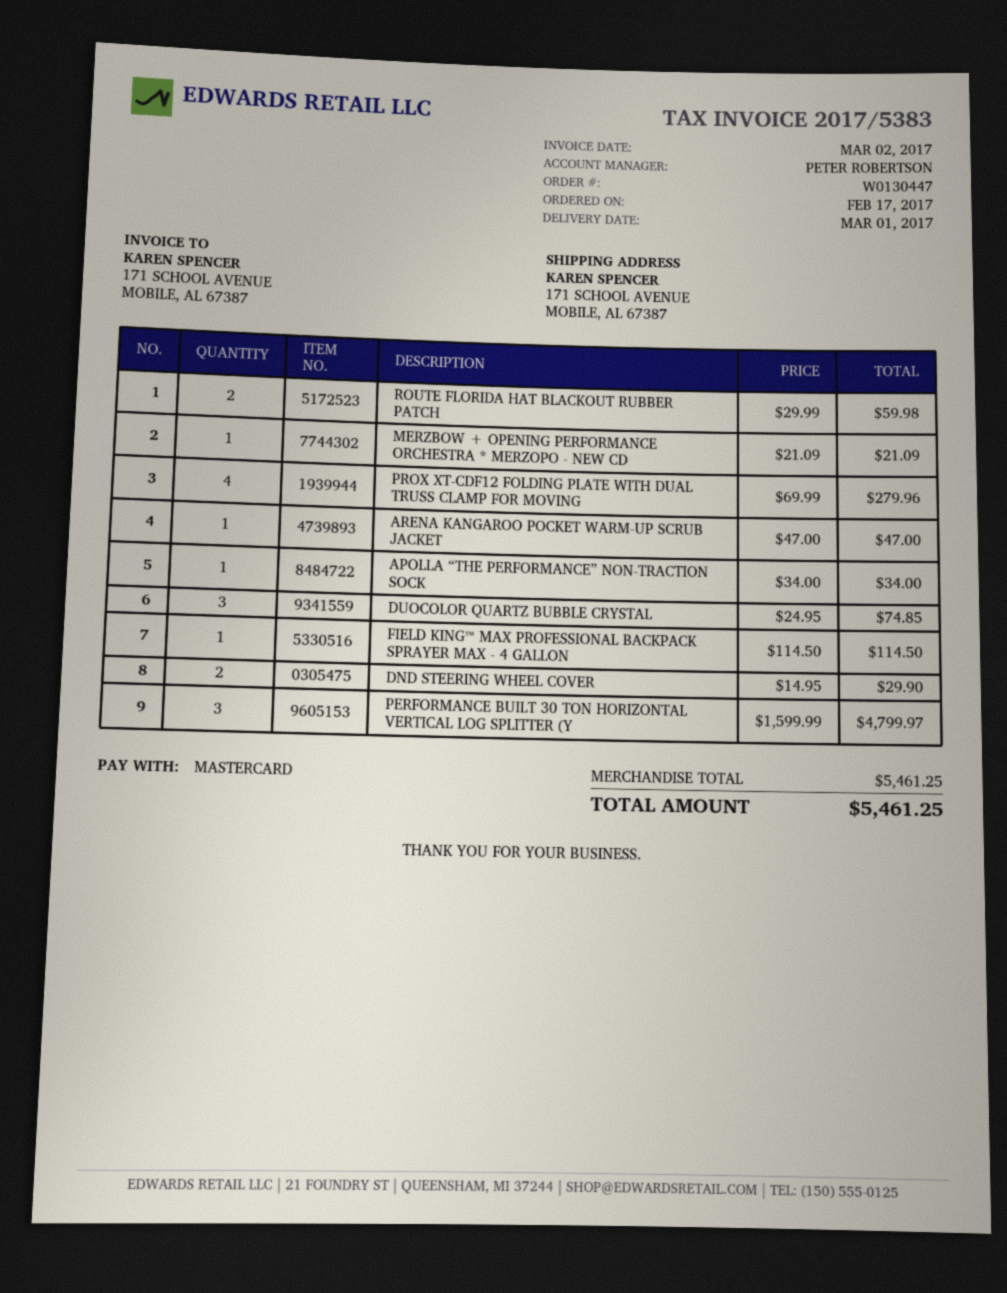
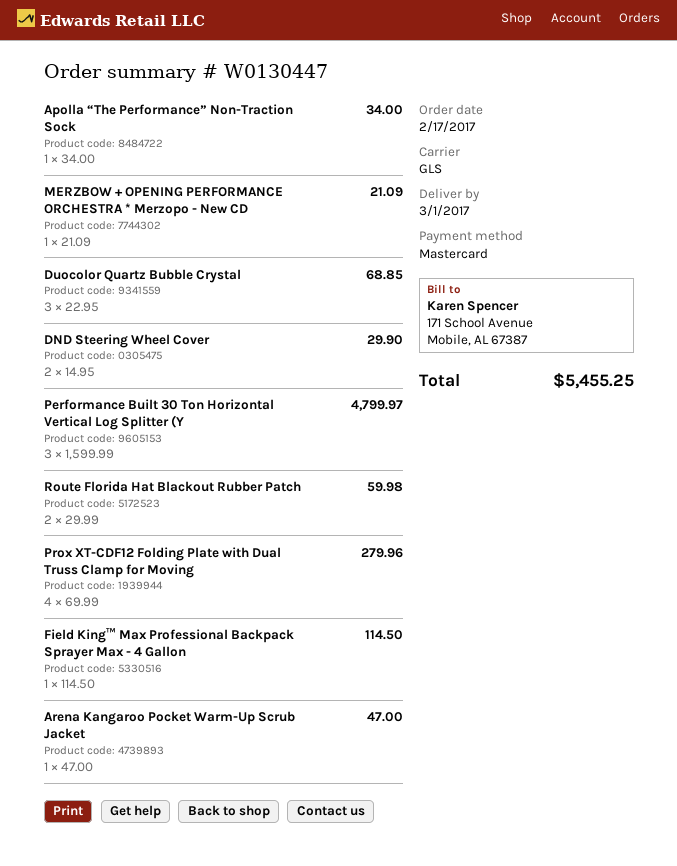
DUOCOLOR QUARTZ BUBBLE CRYSTAL: 3 x 24.95 = 74.85 -> 3 x 22.95 = 68.85
total: 5461.25 -> 5455.25

